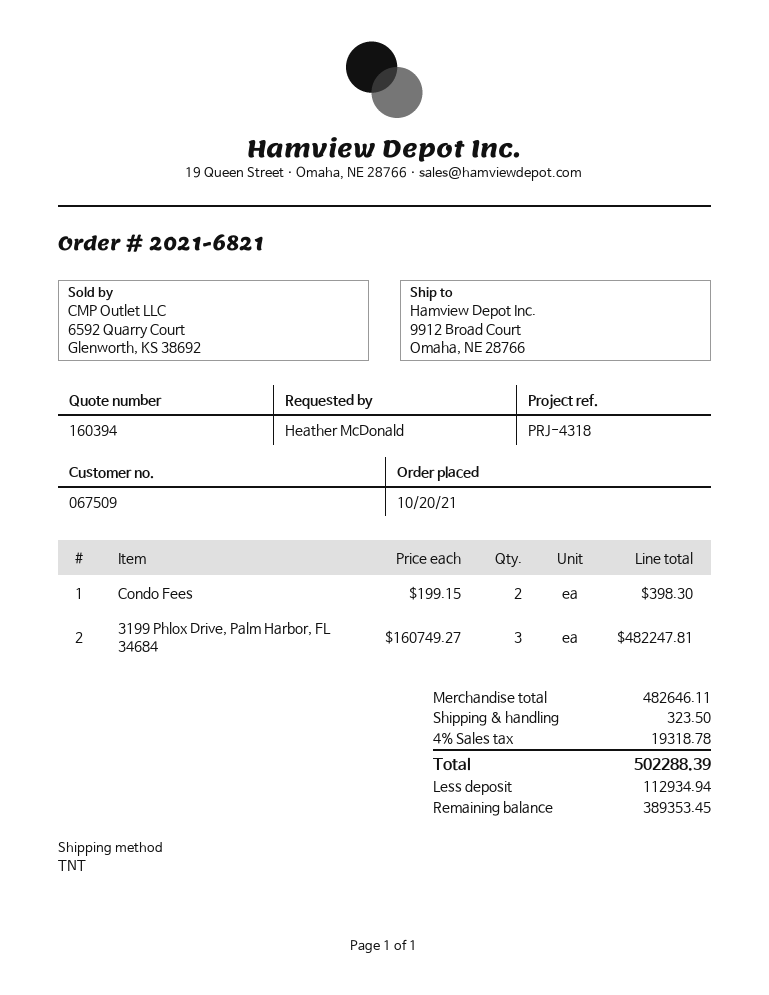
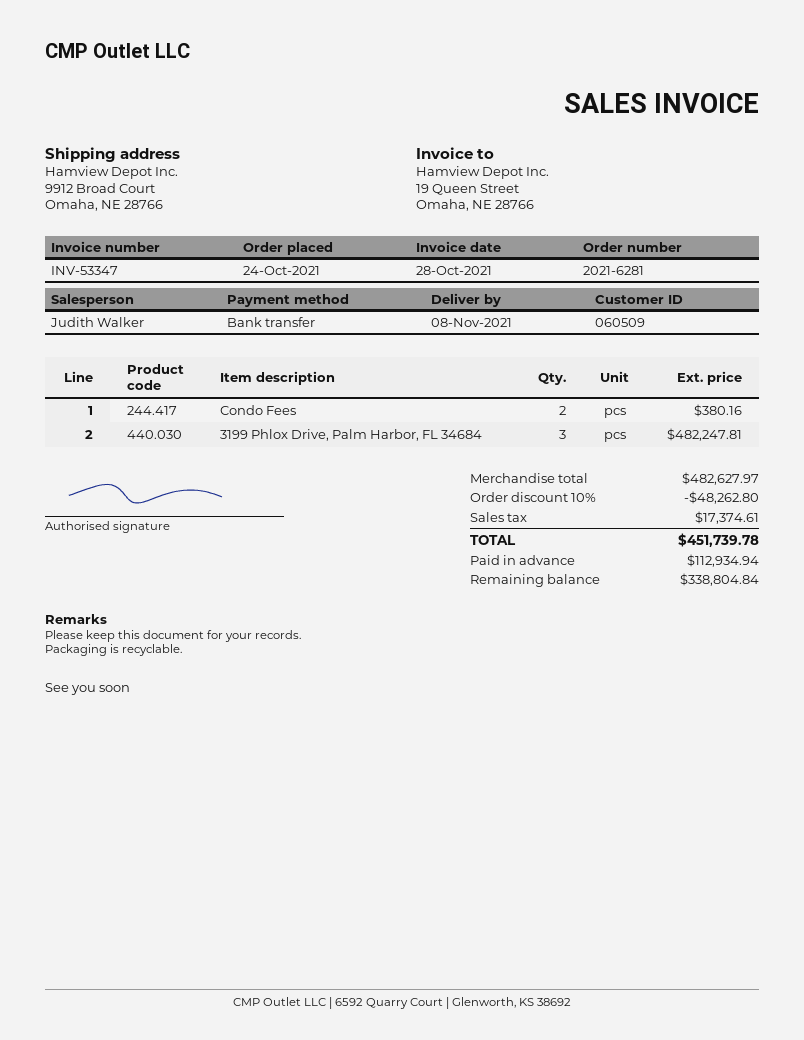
order number: 2021-6821 -> 2021-6281
order date: 2021-10-20 -> 2021-10-24
customer number: 067509 -> 060509
Condo Fees: 2 for 398.30 -> 2 for 380.16
subtotal: 482646.11 -> 482627.97
discount: none -> 10% = 48262.80
shipping: 323.50 -> none
tax: 19318.78 -> 17374.61
total: 502288.39 -> 451739.78
balance: 389353.45 -> 338804.84

